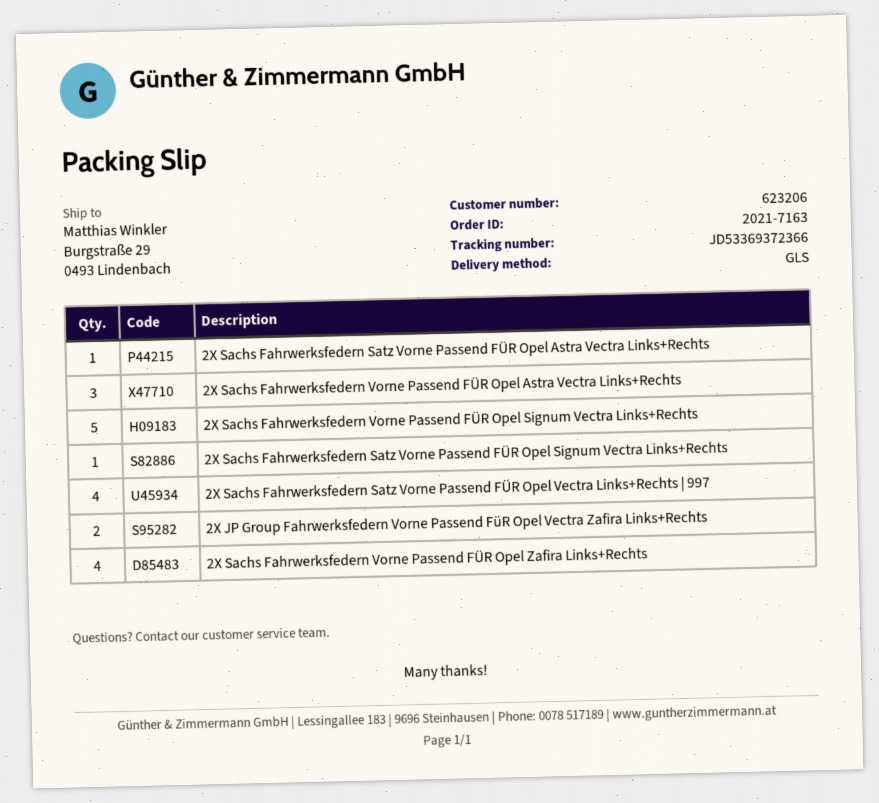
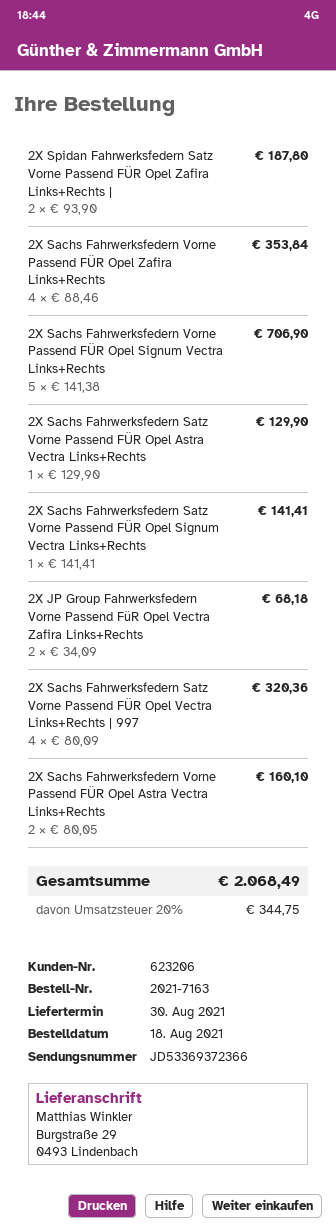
2X Sachs Fahrwerksfedern Vorne Passend FÜR Opel Astra Vectra Links+Rechts: 3 -> 2
2X Spidan Fahrwerksfedern Satz Vorne Passend FÜR Opel Zafira Links+Rechts |: none -> 2

